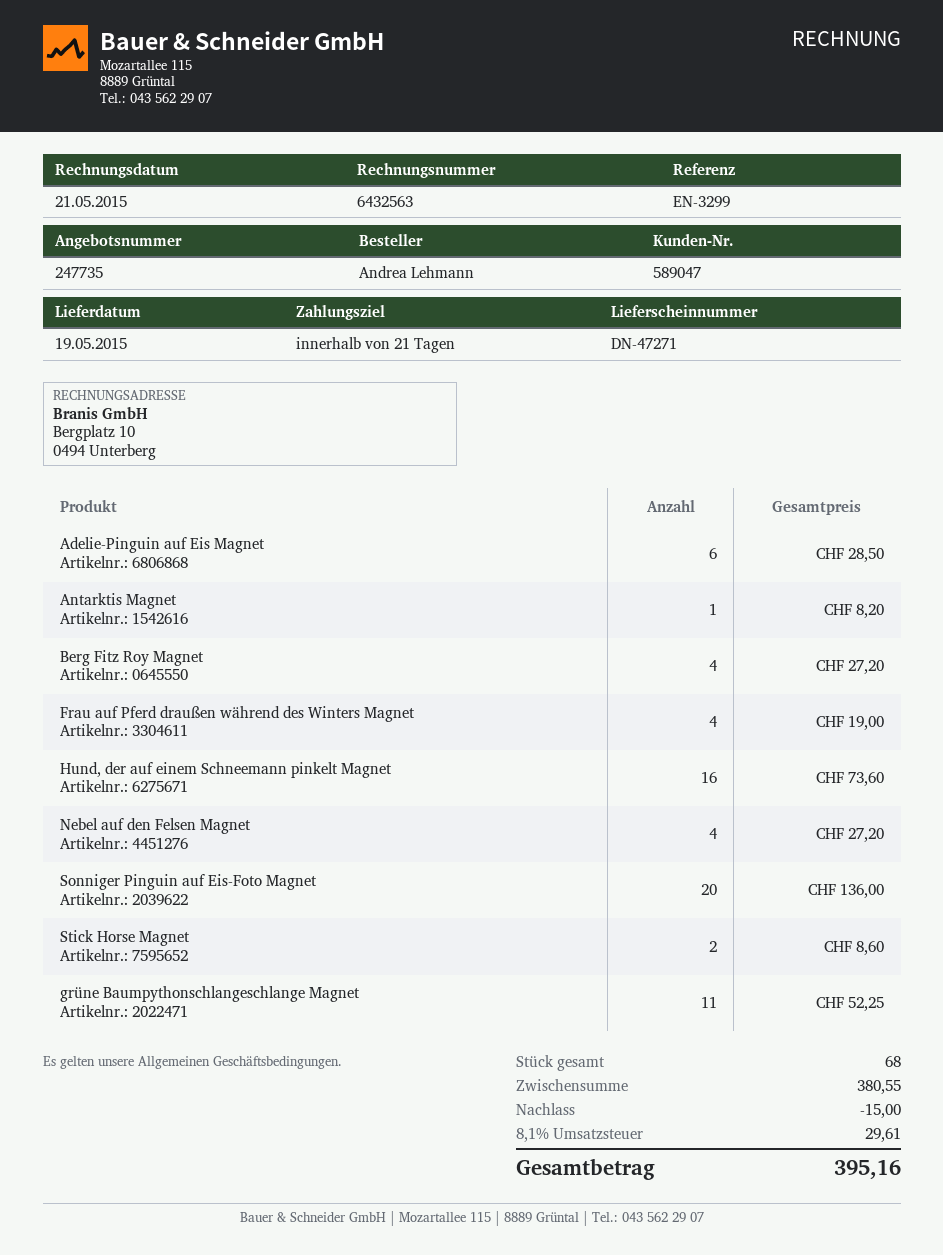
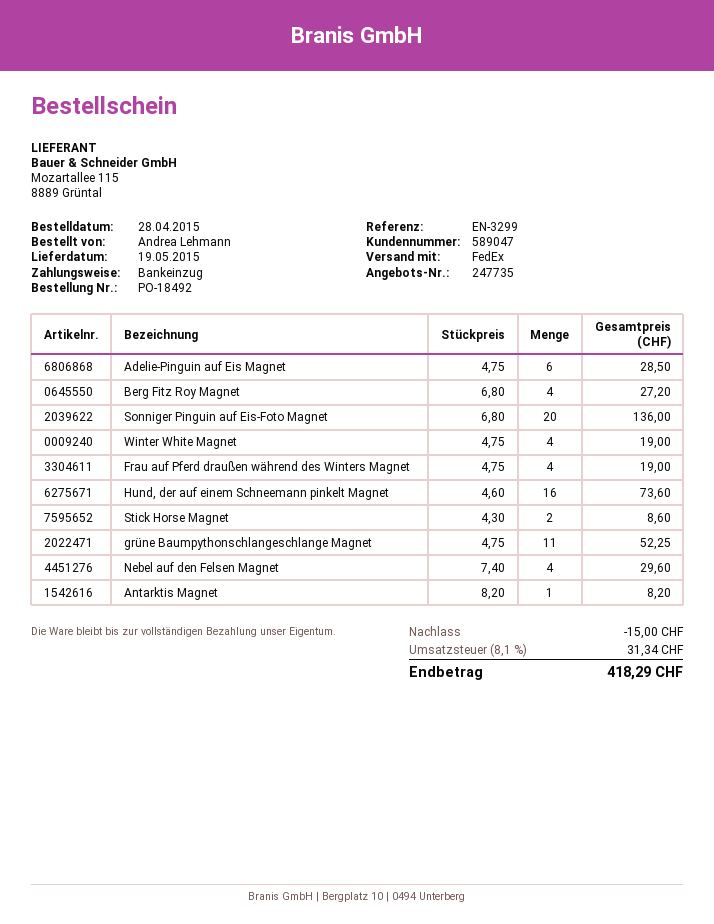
Nebel auf den Felsen Magnet: 4 for 27.20 -> 4 for 29.60
Winter White Magnet: none -> 4 for 19.00
tax: 8.1% = 29.61 -> 8.1% = 31.34
total: 395.16 -> 418.29

